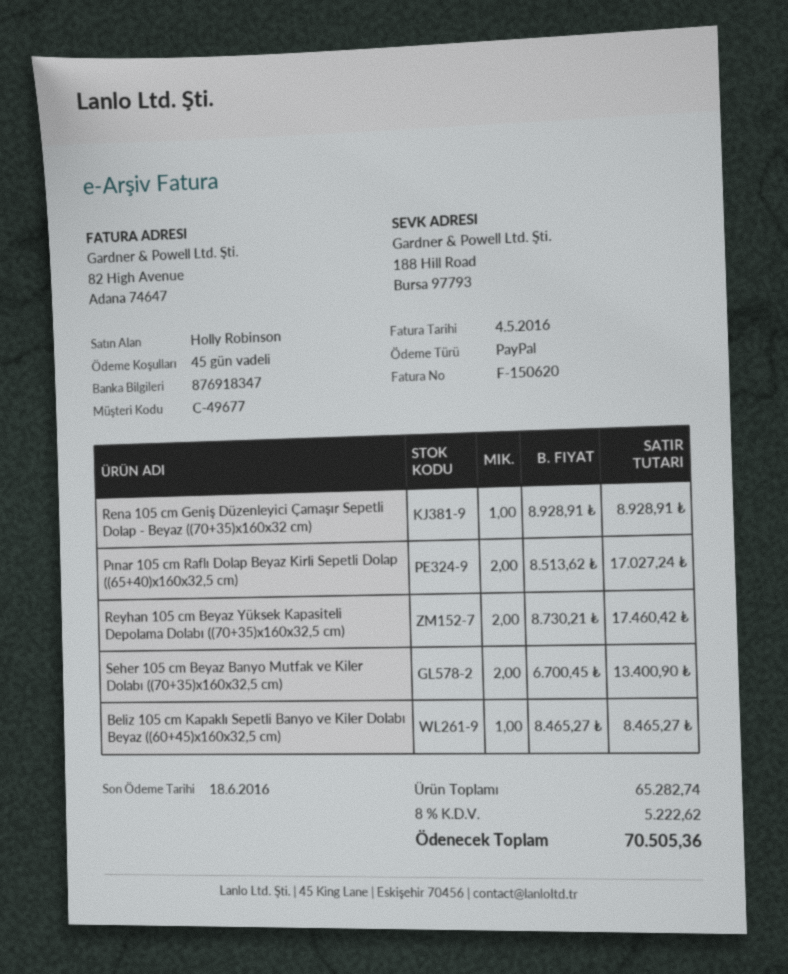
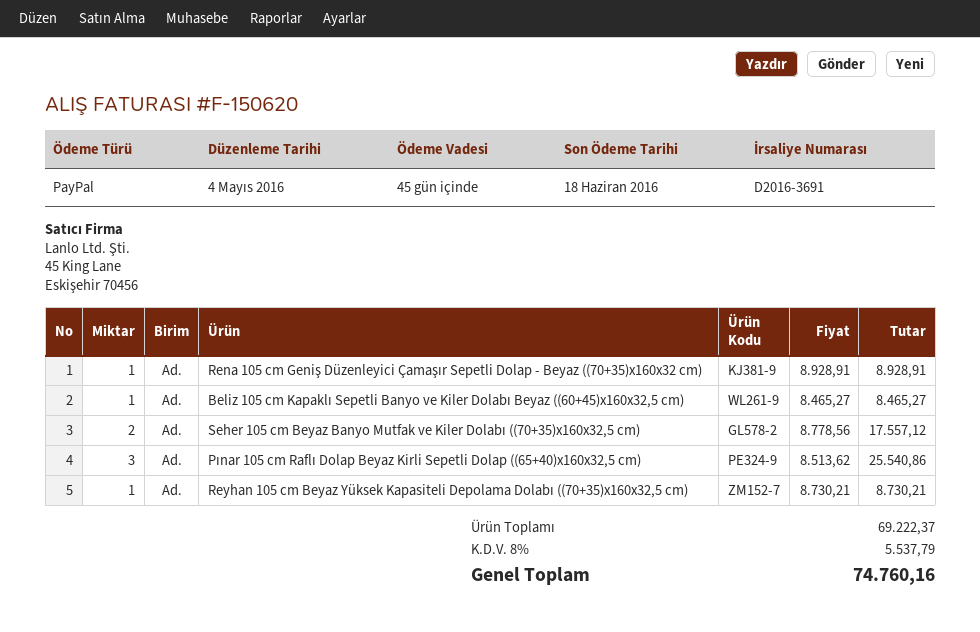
Pınar 105 cm Raflı Dolap Beyaz Kirli Sepetli Dolap ((65+40)x160x32,5 cm): 2 x 8513.62 = 17027.24 -> 3 x 8513.62 = 25540.86
Reyhan 105 cm Beyaz Yüksek Kapasiteli Depolama Dolabı ((70+35)x160x32,5 cm): 2 x 8730.21 = 17460.42 -> 1 x 8730.21 = 8730.21
Seher 105 cm Beyaz Banyo Mutfak ve Kiler Dolabı ((70+35)x160x32,5 cm): 2 x 6700.45 = 13400.90 -> 2 x 8778.56 = 17557.12
subtotal: 65282.74 -> 69222.37
tax: 8% = 5222.62 -> 8% = 5537.79
total: 70505.36 -> 74760.16

